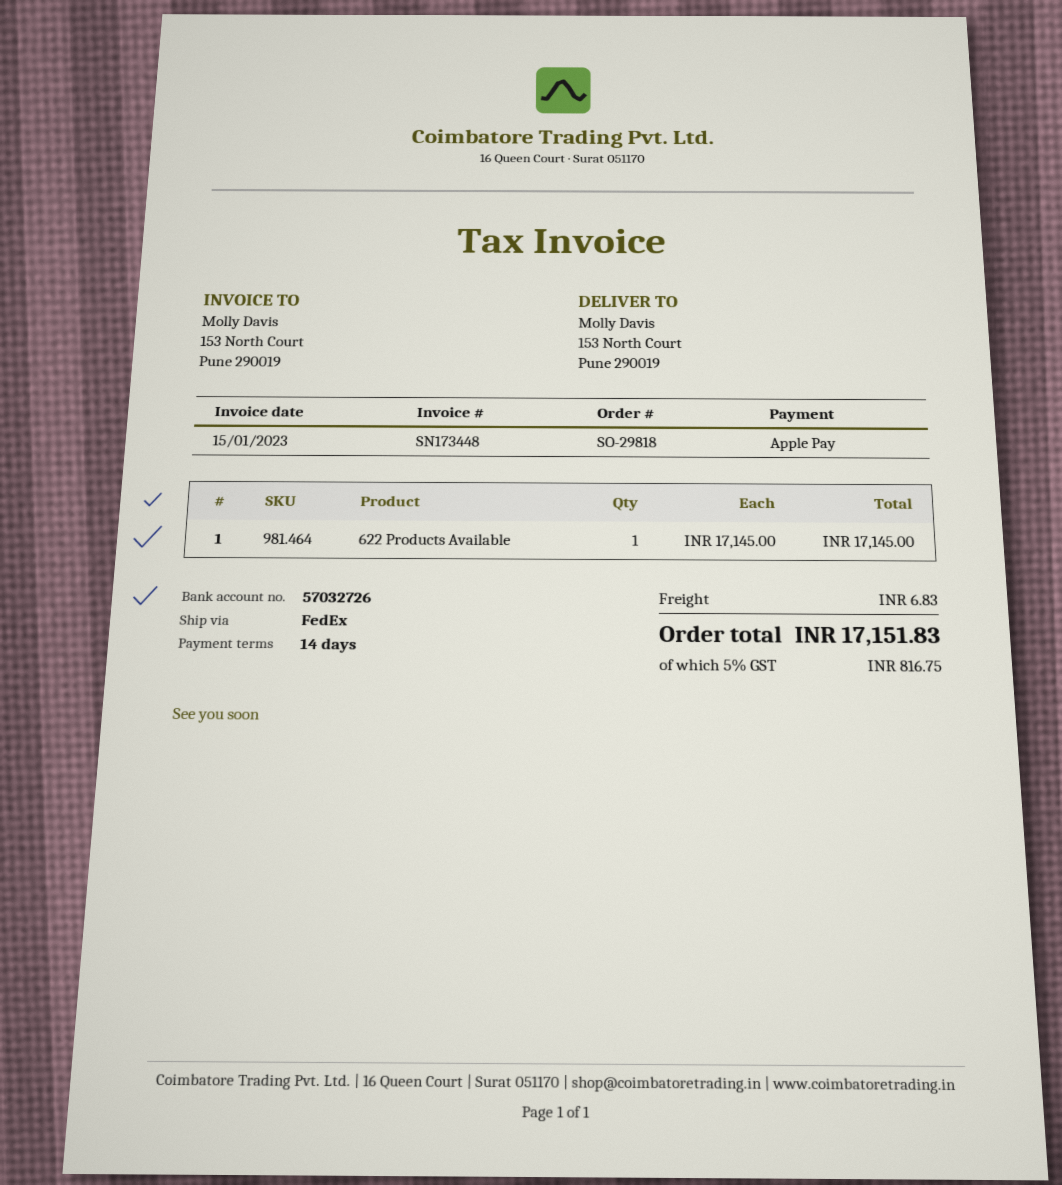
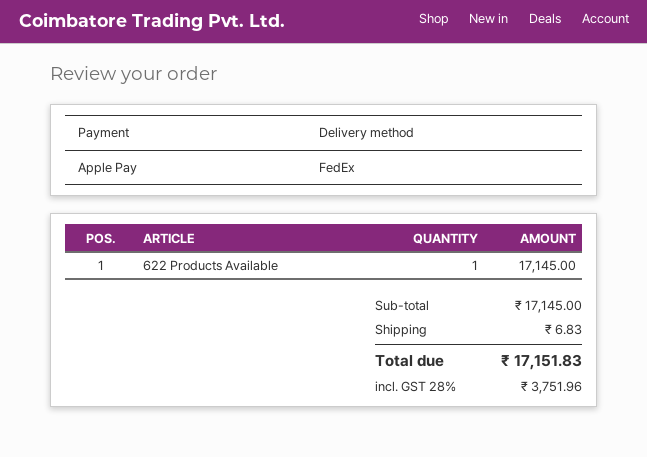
tax: 5% = 816.75 -> 28% = 3751.96

